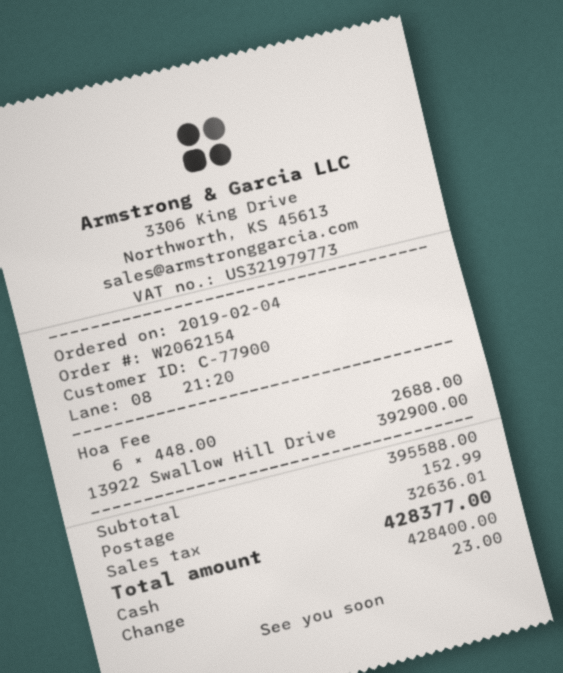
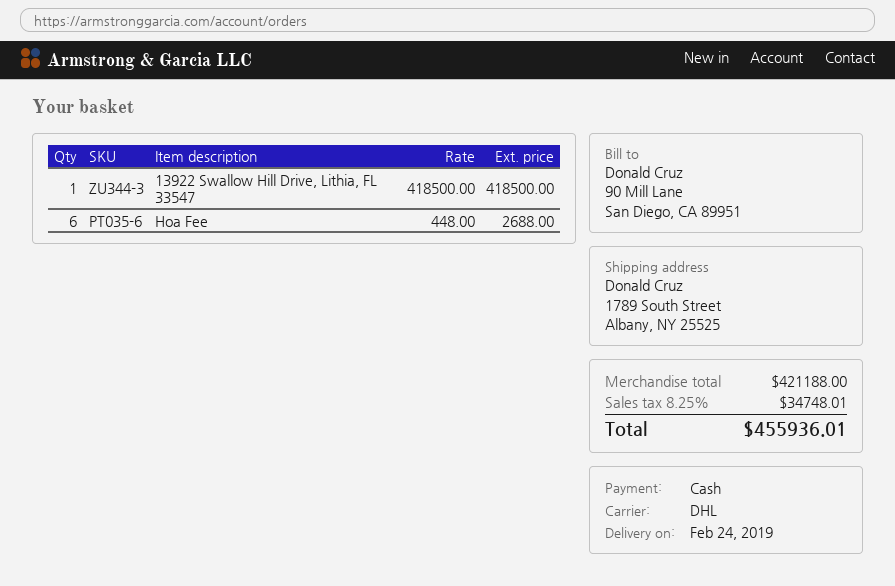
13922 Swallow Hill Drive: 1 x 392900.00 = 392900.00 -> 1 x 418500.00 = 418500.00
subtotal: 395588.00 -> 421188.00
shipping: 152.99 -> none
tax: 32636.01 -> 34748.01
total: 428377.00 -> 455936.01

